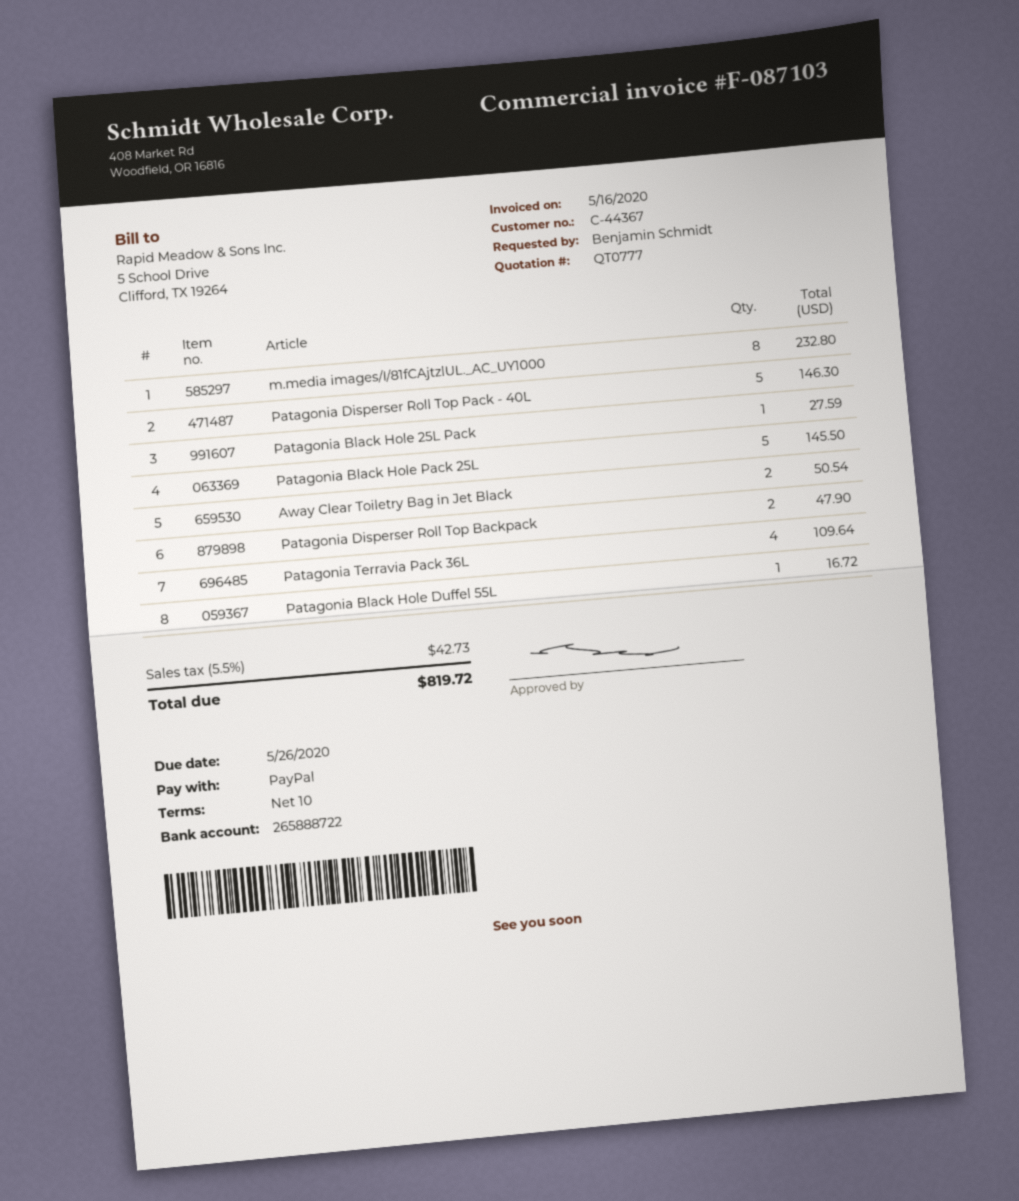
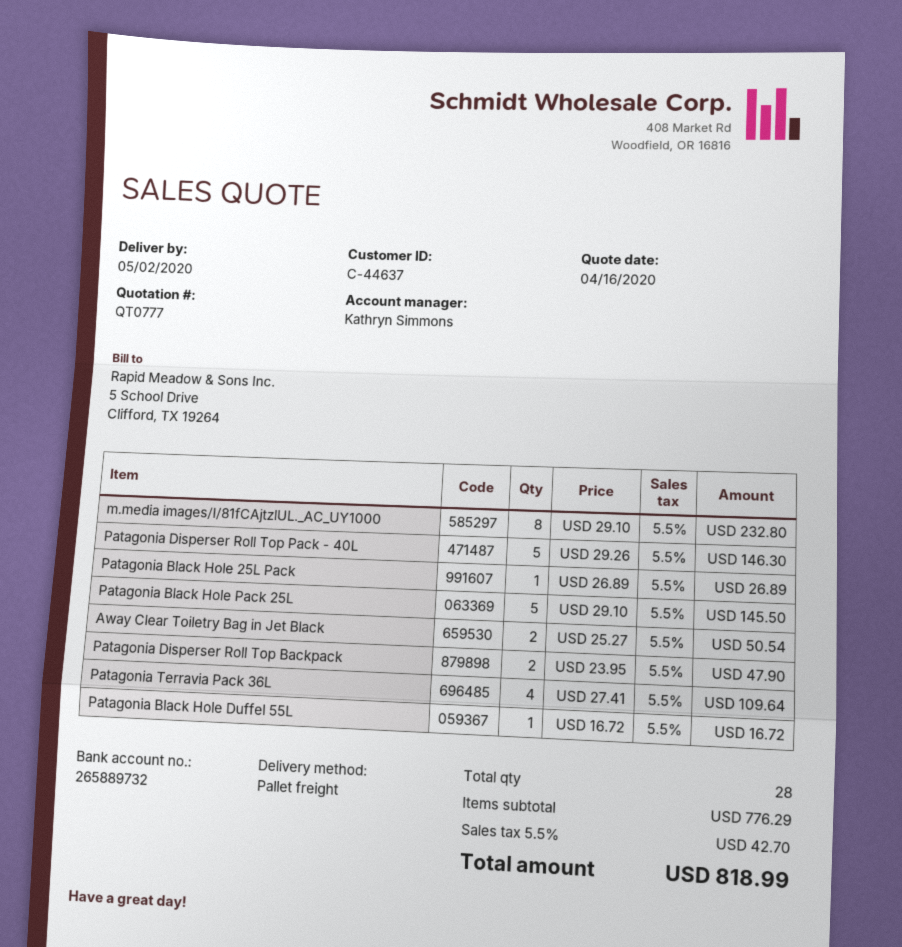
customer number: C-44367 -> C-44637
bank account: 265888722 -> 265889732
Patagonia Black Hole 25L Pack: 1 for 27.59 -> 1 for 26.89
tax: 5.5% = 42.73 -> 5.5% = 42.70
total: 819.72 -> 818.99

